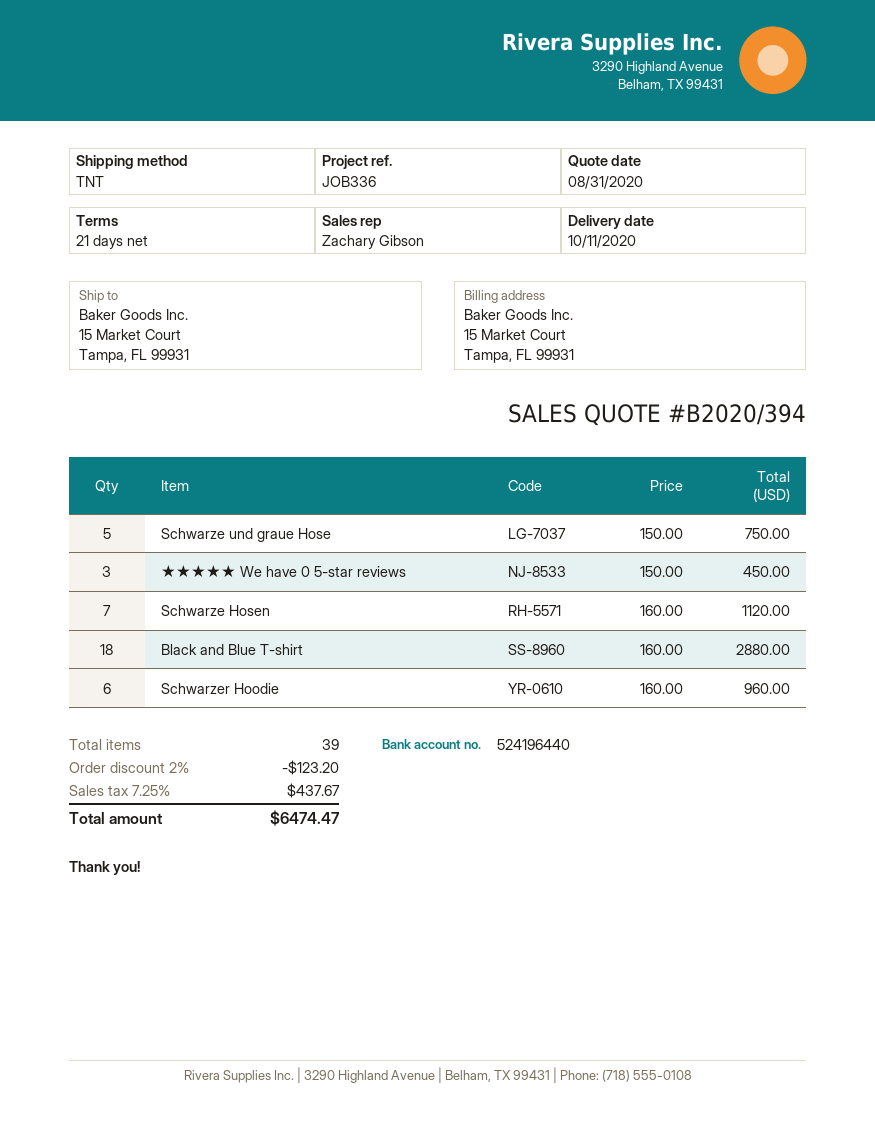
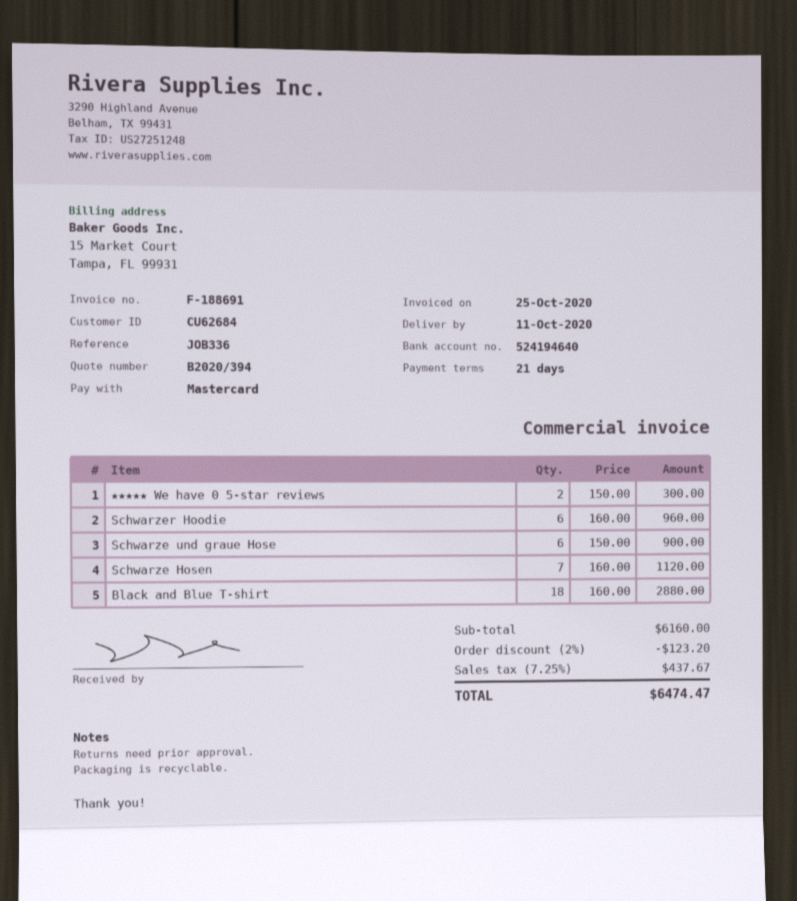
bank account: 524196440 -> 524194640
Schwarze und graue Hose: 5 x 150.00 = 750.00 -> 6 x 150.00 = 900.00
★★★★★ We have 0 5-star reviews: 3 x 150.00 = 450.00 -> 2 x 150.00 = 300.00

